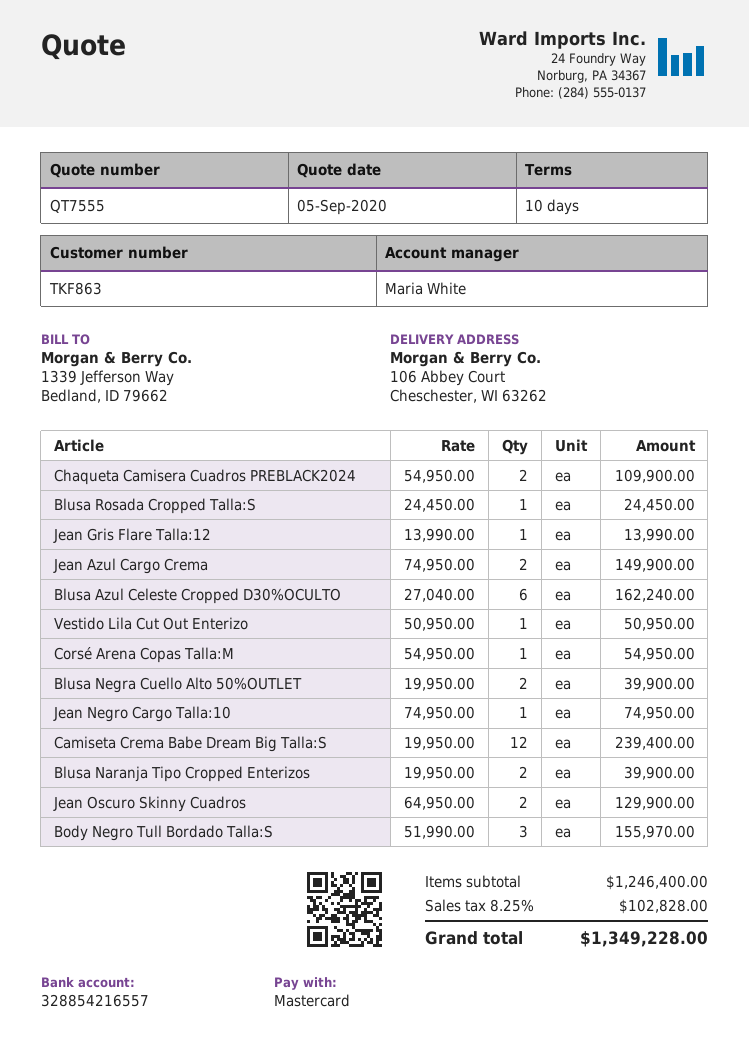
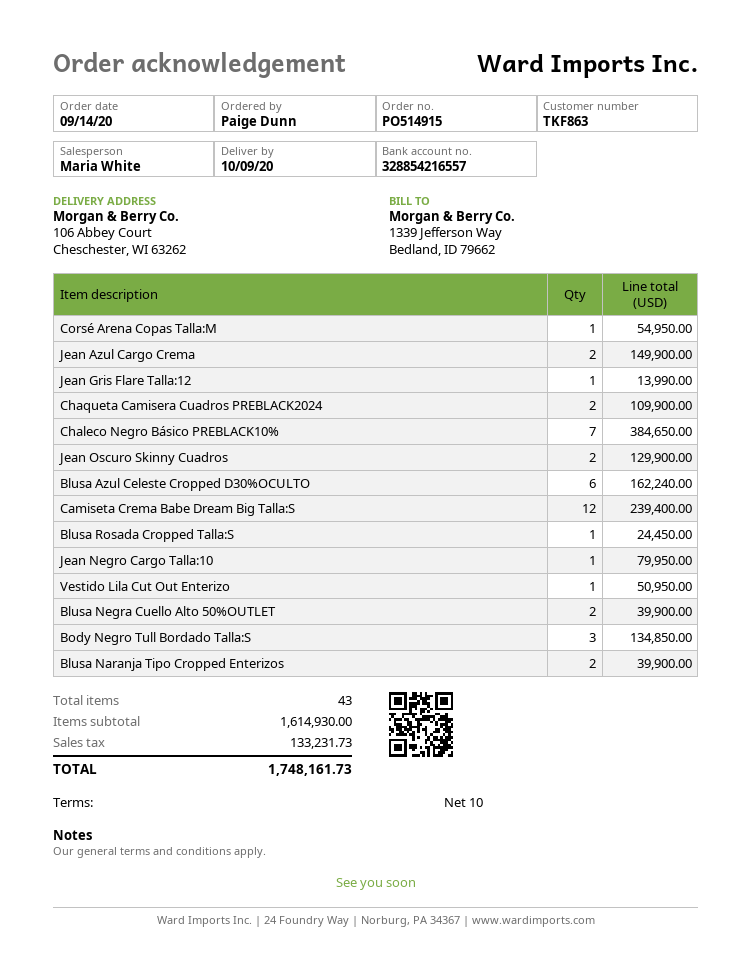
Jean Negro Cargo Talla:10: 1 for 74950.00 -> 1 for 79950.00
Body Negro Tull Bordado Talla:S: 3 for 155970.00 -> 3 for 134850.00
Chaleco Negro Básico PREBLACK10%: none -> 7 for 384650.00
subtotal: 1246400.00 -> 1614930.00
tax: 102828.00 -> 133231.73
total: 1349228.00 -> 1748161.73

